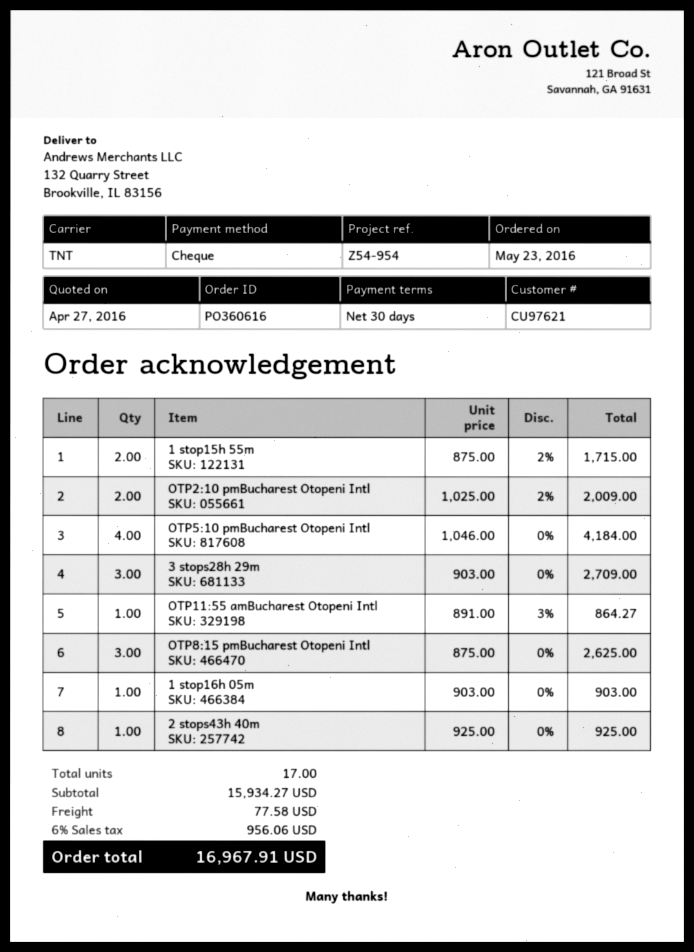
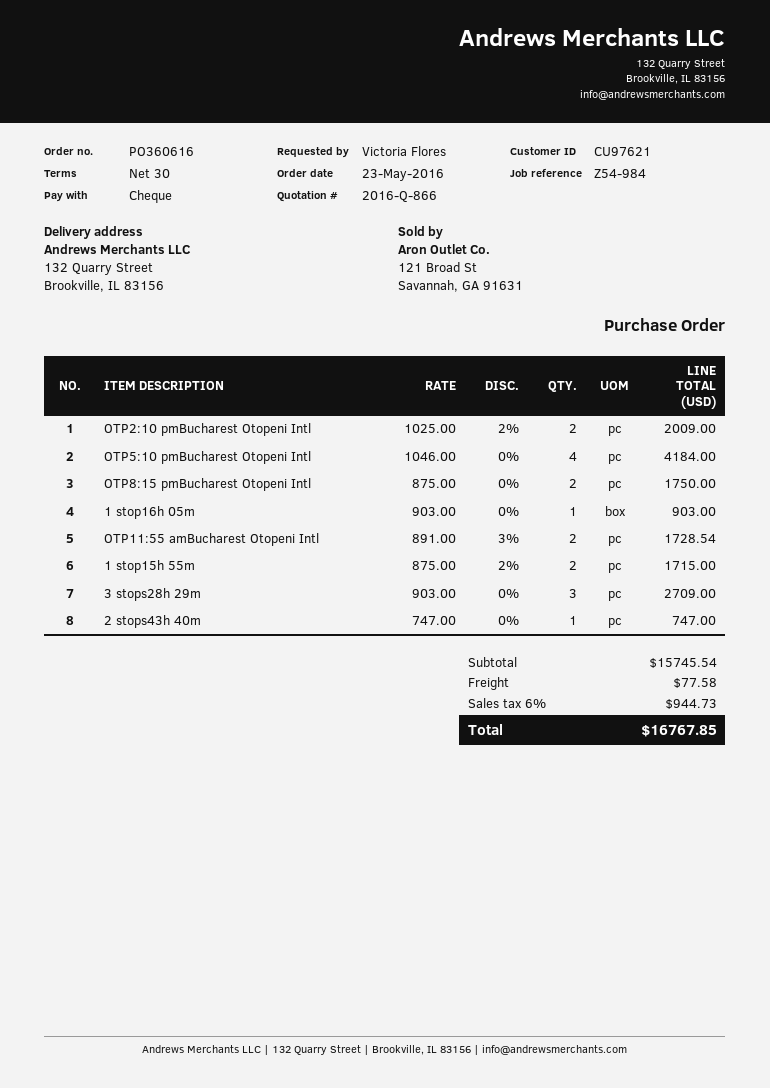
reference: Z54-954 -> Z54-984
OTP11:55 amBucharest Otopeni Intl: 1 x 891.00 - 3% = 864.27 -> 2 x 891.00 - 3% = 1728.54
OTP8:15 pmBucharest Otopeni Intl: 3 x 875.00 = 2625.00 -> 2 x 875.00 = 1750.00
2 stops43h 40m: 1 x 925.00 = 925.00 -> 1 x 747.00 = 747.00
subtotal: 15934.27 -> 15745.54
tax: 6% = 956.06 -> 6% = 944.73
total: 16967.91 -> 16767.85

